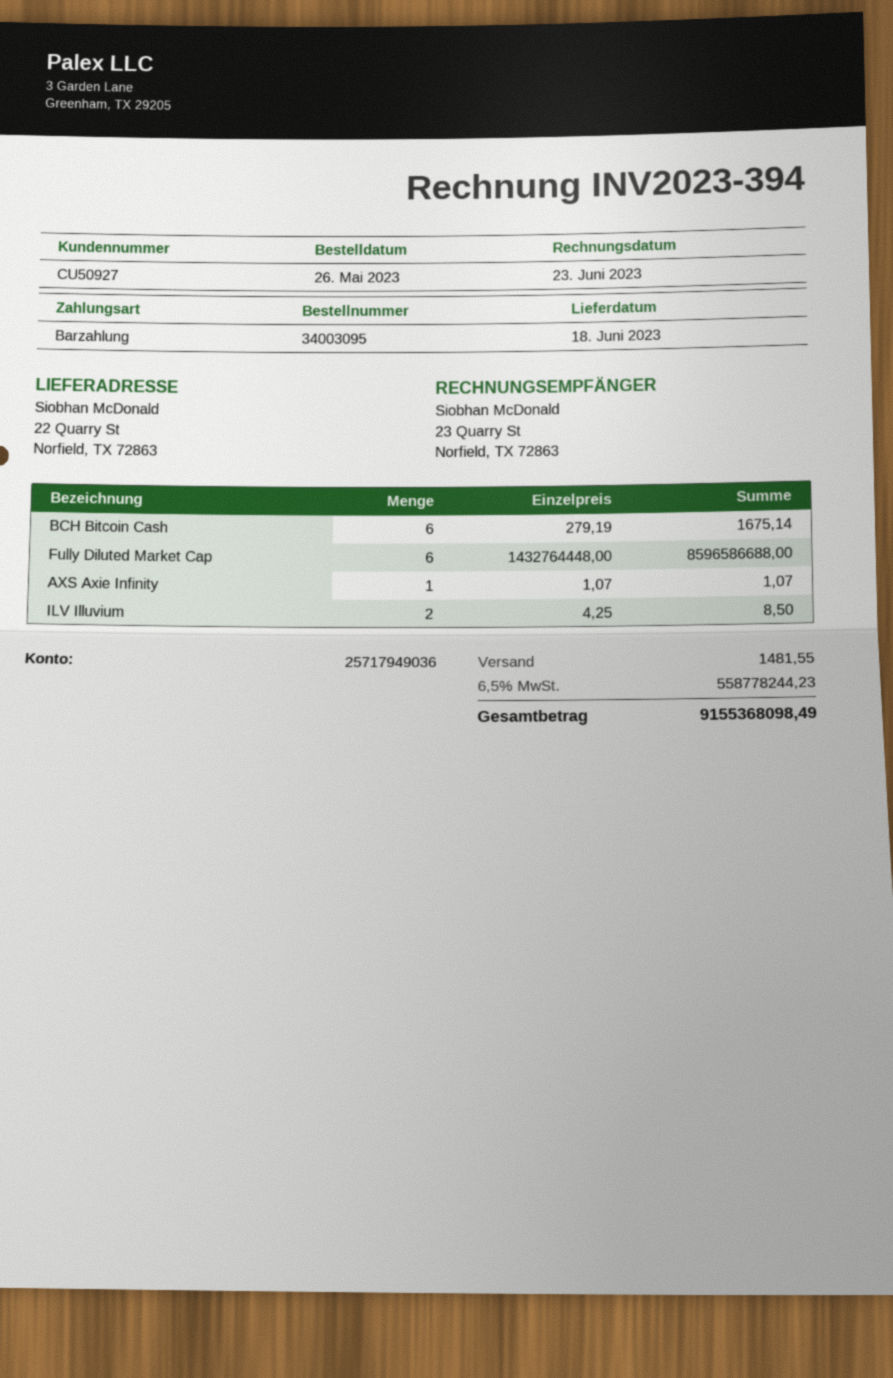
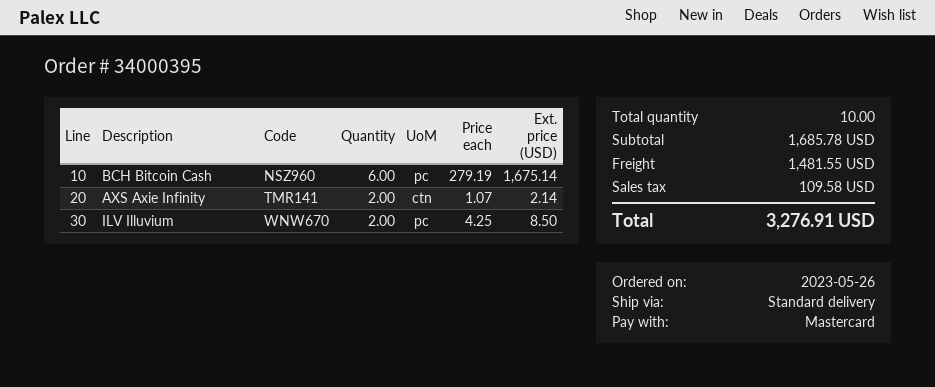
order number: 34003095 -> 34000395
payment method: cash -> Mastercard
Fully Diluted Market Cap: 6 x 1432764448.00 = 8596586688.00 -> none
AXS Axie Infinity: 1 x 1.07 = 1.07 -> 2 x 1.07 = 2.14
tax: 558778244.23 -> 109.58
total: 9155368098.49 -> 3276.91

